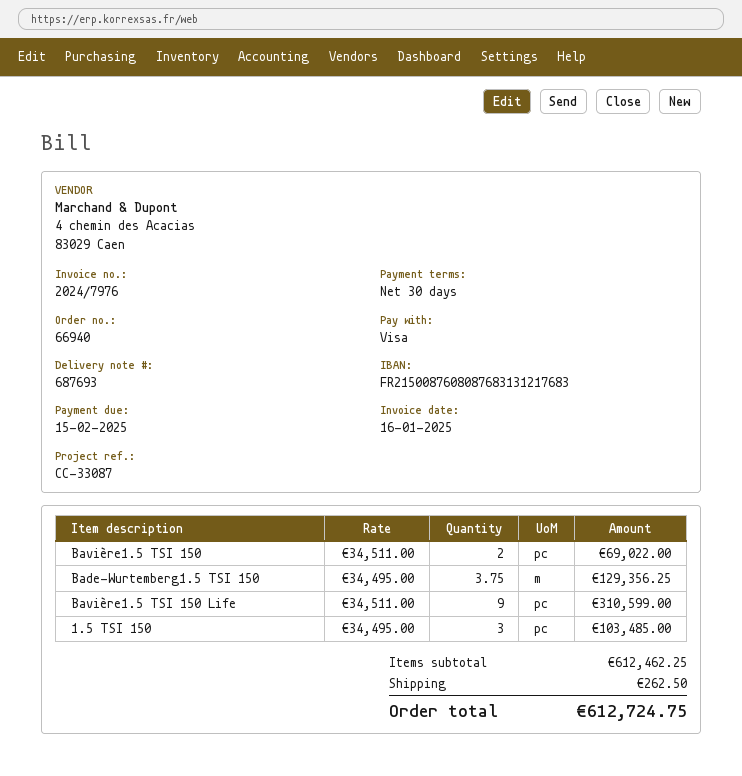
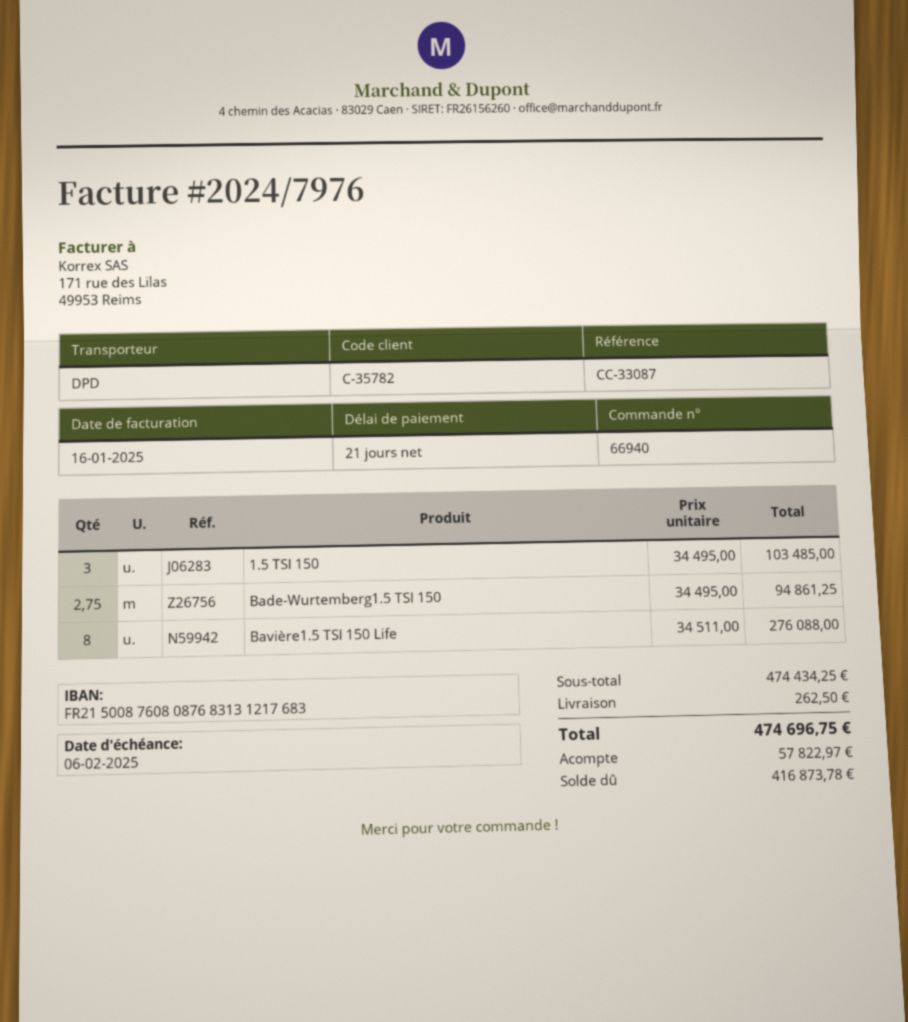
payment terms: 30 days -> 21 days
due date: 2025-02-15 -> 2025-02-06
Bavière1.5 TSI 150: 2 x 34511.00 = 69022.00 -> none
Bade-Wurtemberg1.5 TSI 150: 3.75 x 34495.00 = 129356.25 -> 2.75 x 34495.00 = 94861.25
Bavière1.5 TSI 150 Life: 9 x 34511.00 = 310599.00 -> 8 x 34511.00 = 276088.00
subtotal: 612462.25 -> 474434.25
total: 612724.75 -> 474696.75

